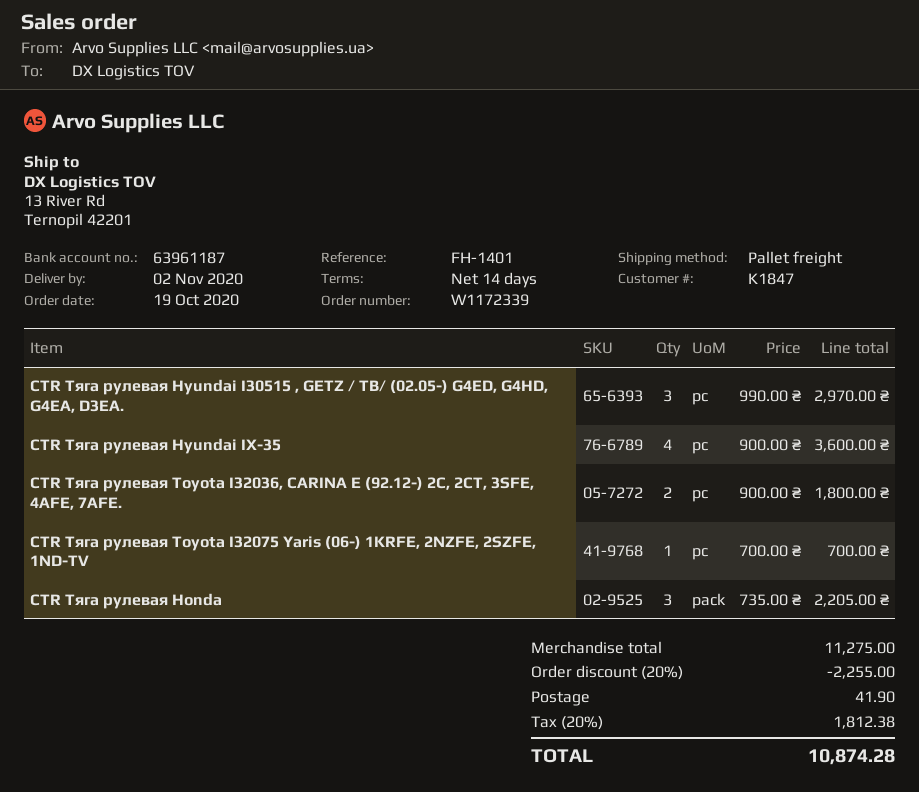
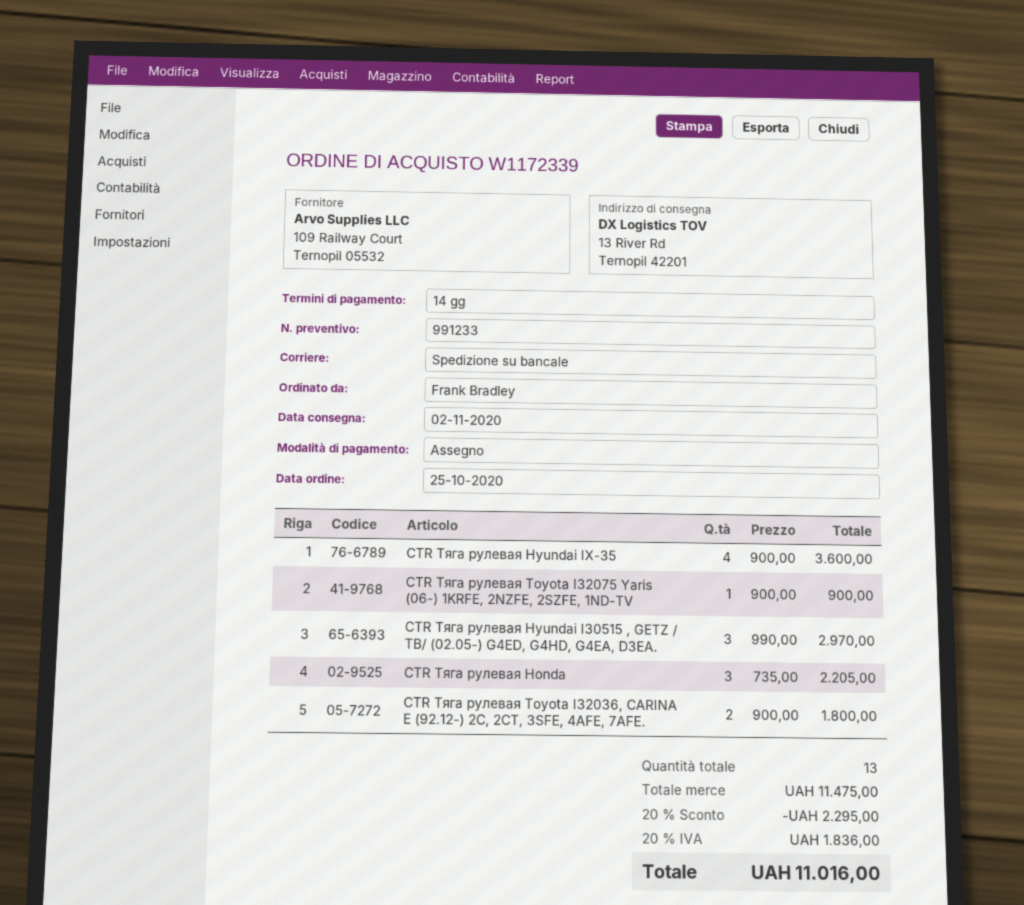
order date: 2020-10-19 -> 2020-10-25
CTR Тяга рулевая Toyota I32075 Yaris (06-) 1KRFE, 2NZFE, 2SZFE, 1ND-TV: 1 x 700.00 = 700.00 -> 1 x 900.00 = 900.00
subtotal: 11275.00 -> 11475.00
discount: 20% = 2255.00 -> 20% = 2295.00
shipping: 41.90 -> none
tax: 20% = 1812.38 -> 20% = 1836.00
total: 10874.28 -> 11016.00

